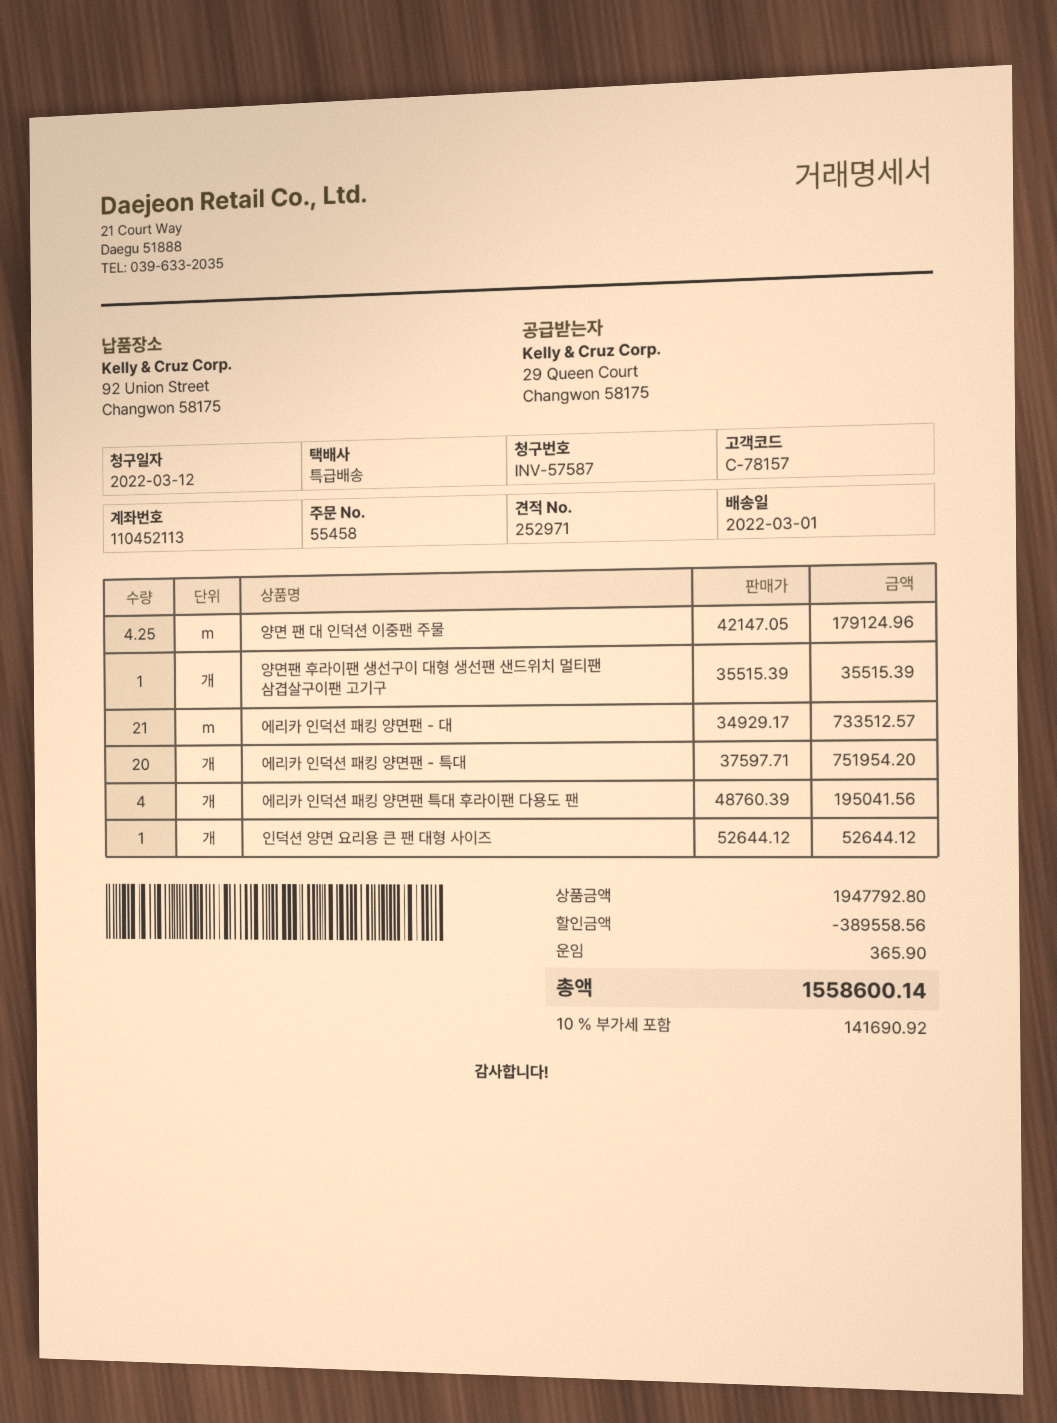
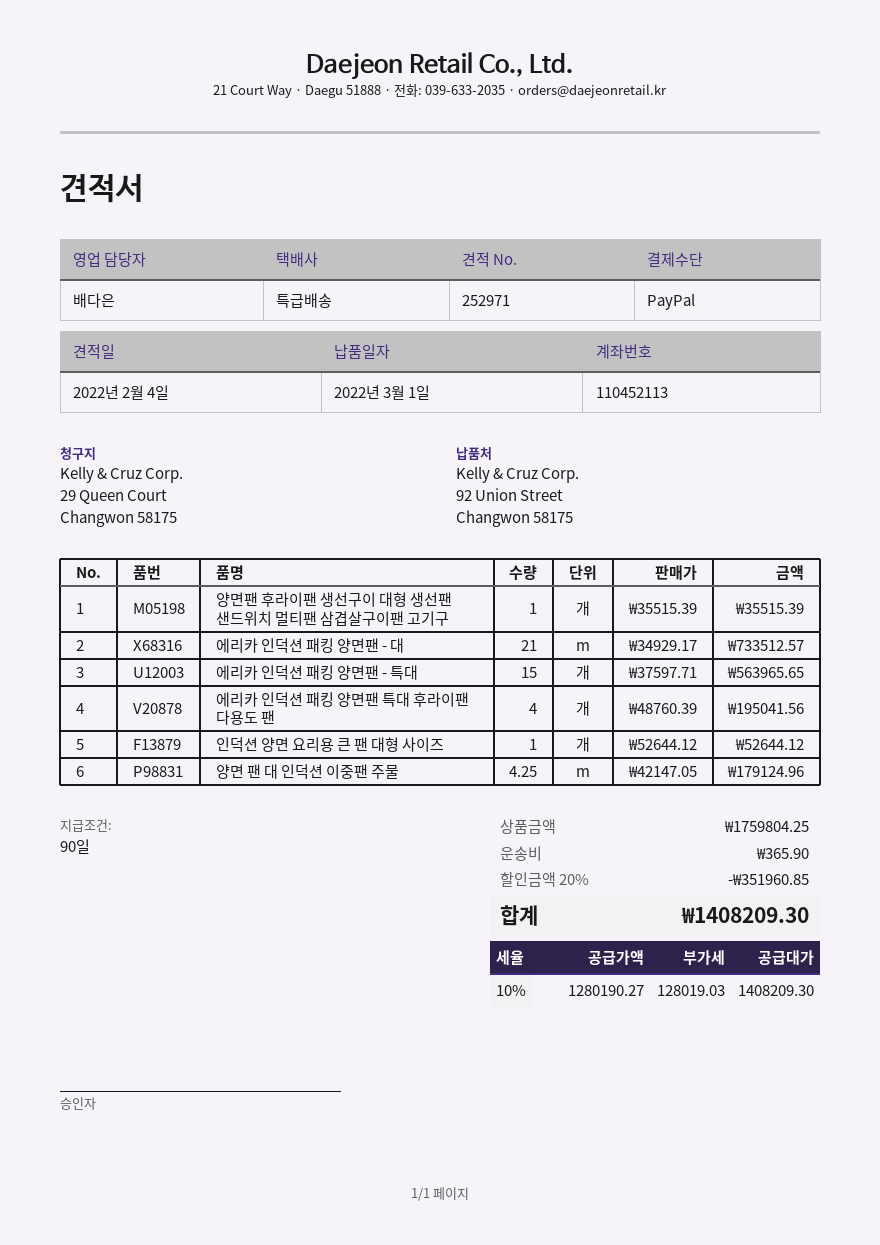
에리카 인덕션 패킹 양면팬 - 특대: 20 x 37597.71 = 751954.20 -> 15 x 37597.71 = 563965.65
subtotal: 1947792.80 -> 1759804.25
discount: 389558.56 -> 351960.85
tax: 10% = 141690.92 -> 10% = 128019.03
total: 1558600.14 -> 1408209.30

